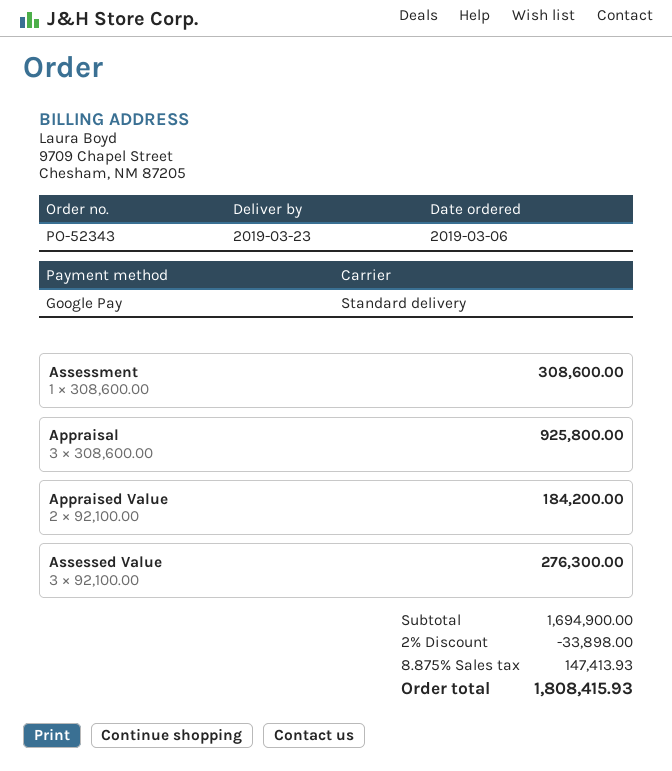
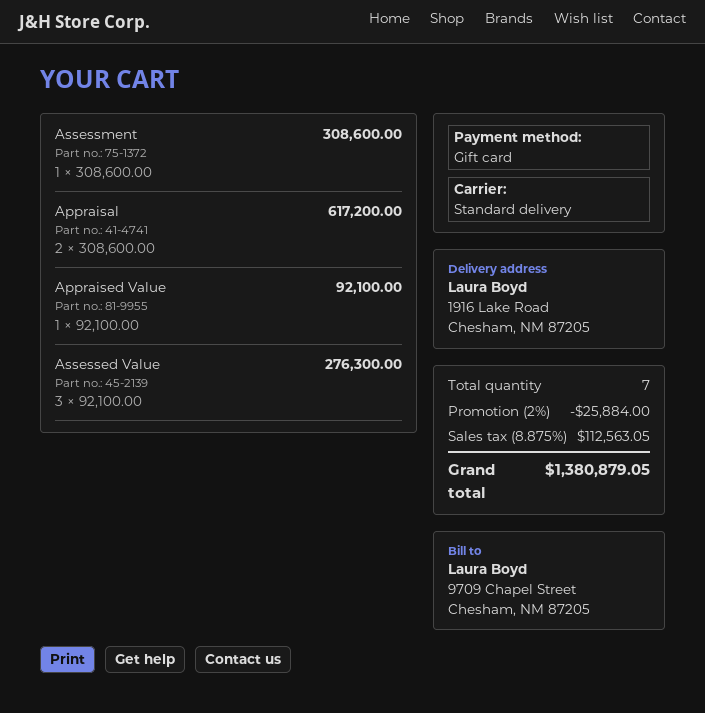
payment method: Google Pay -> gift card
Appraisal: 3 x 308600.00 = 925800.00 -> 2 x 308600.00 = 617200.00
Appraised Value: 2 x 92100.00 = 184200.00 -> 1 x 92100.00 = 92100.00
discount: 2% = 33898.00 -> 2% = 25884.00
tax: 8.875% = 147413.93 -> 8.875% = 112563.05
total: 1808415.93 -> 1380879.05

